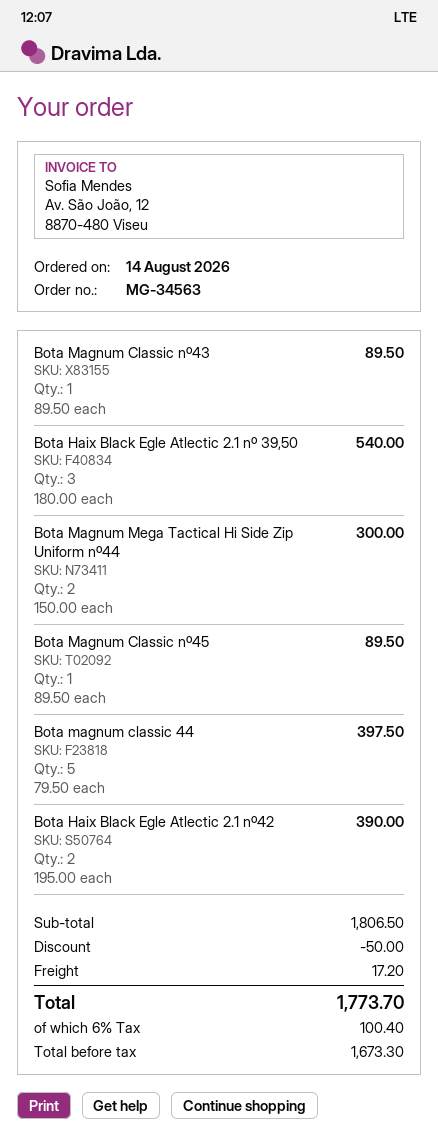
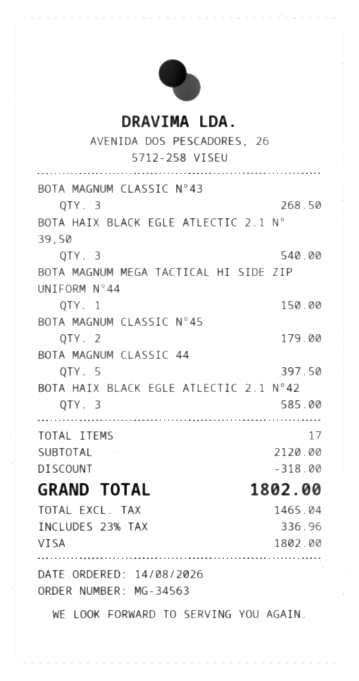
Bota Magnum Classic nº43: 1 for 89.50 -> 3 for 268.50
Bota Magnum Mega Tactical Hi Side Zip Uniform nº44: 2 for 300.00 -> 1 for 150.00
Bota Magnum Classic nº45: 1 for 89.50 -> 2 for 179.00
Bota Haix Black Egle Atlectic 2.1 nº42: 2 for 390.00 -> 3 for 585.00
subtotal: 1806.50 -> 2120.00
discount: 50.00 -> 318.00
shipping: 17.20 -> none
net: 1673.30 -> 1465.04
tax: 6% = 100.40 -> 23% = 336.96
total: 1773.70 -> 1802.00

